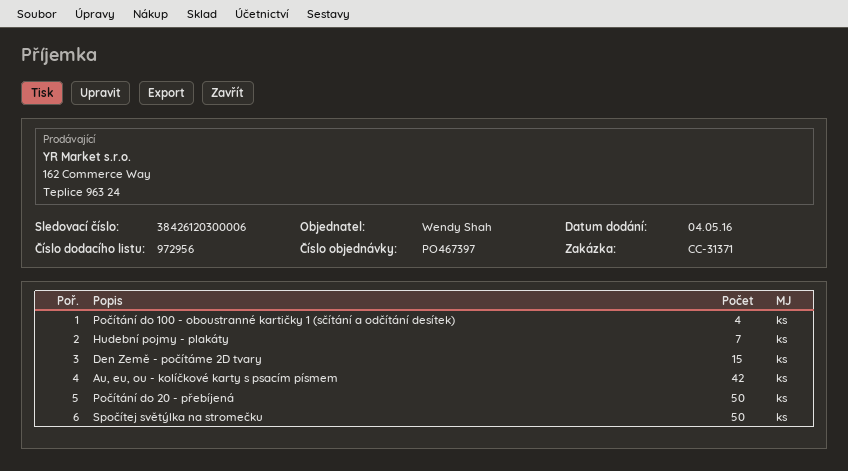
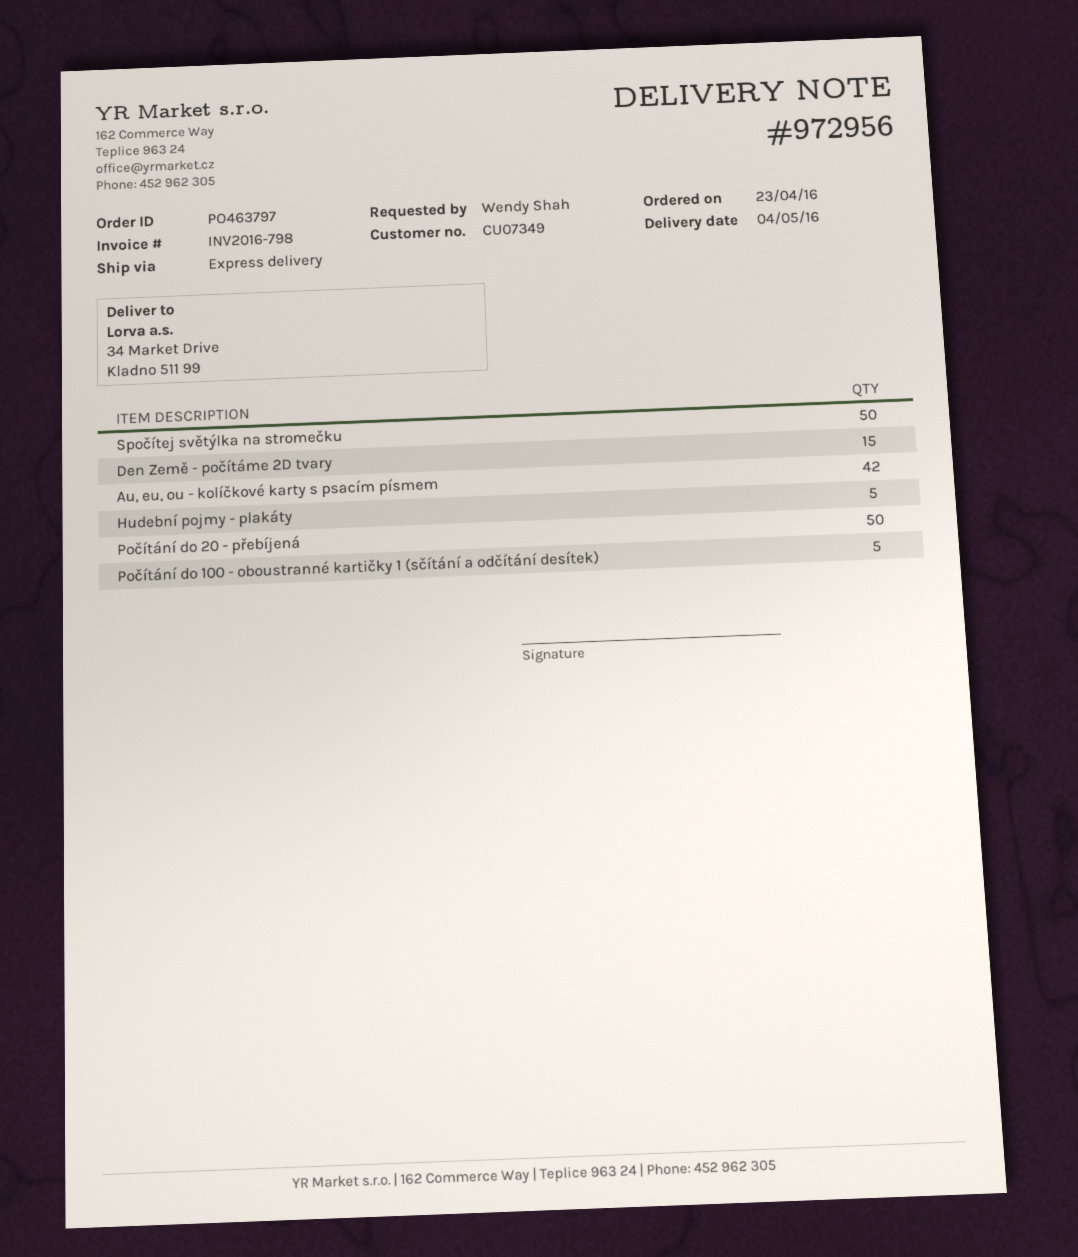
order number: PO467397 -> PO463797
Počítání do 100 - oboustranné kartičky 1 (sčítání a odčítání desítek): 4 -> 5
Hudební pojmy - plakáty: 7 -> 5

